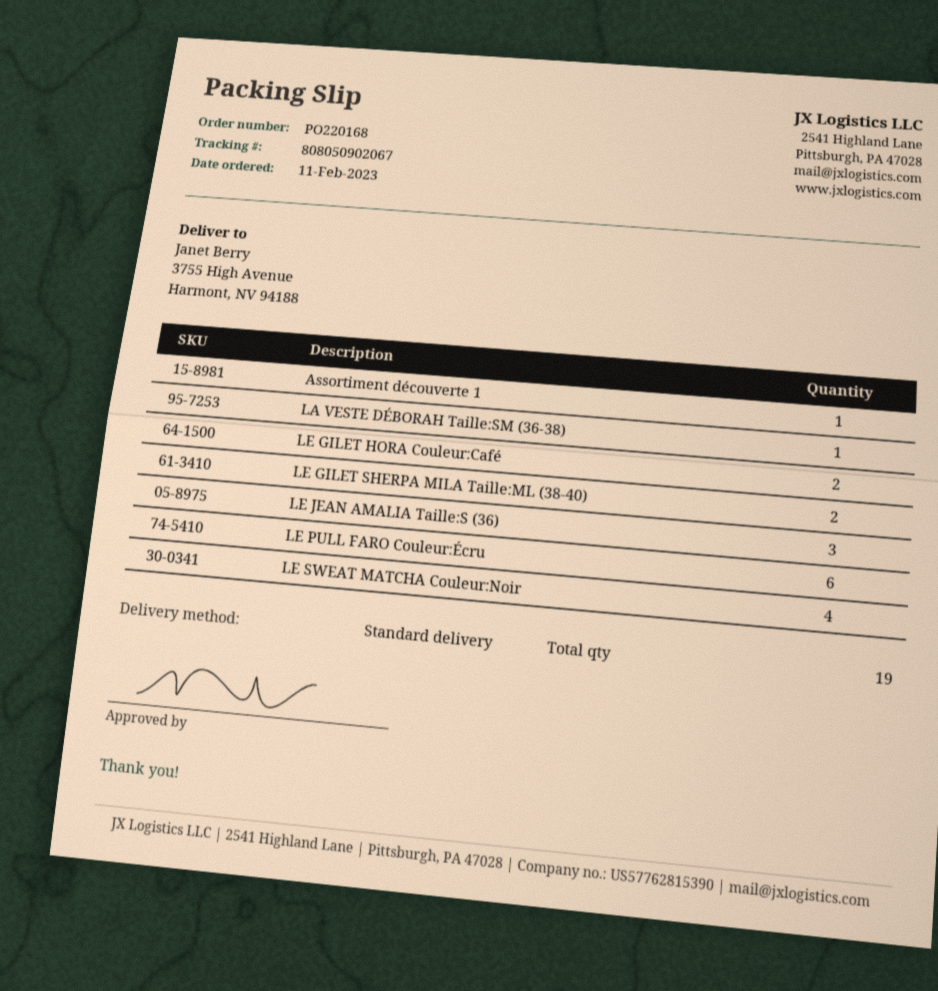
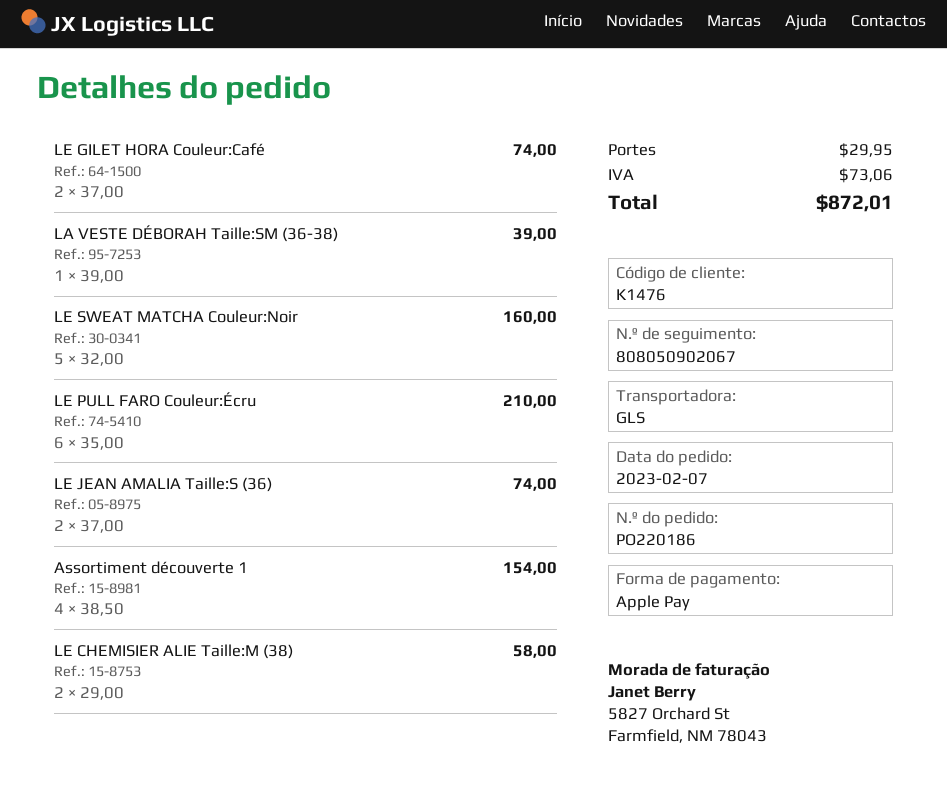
order number: PO220168 -> PO220186
order date: 2023-02-11 -> 2023-02-07
shipping method: standard -> GLS
Assortiment découverte 1: 1 -> 4
LE GILET SHERPA MILA Taille:ML (38-40): 2 -> none
LE JEAN AMALIA Taille:S (36): 3 -> 2
LE SWEAT MATCHA Couleur:Noir: 4 -> 5
LE CHEMISIER ALIE Taille:M (38): none -> 2

